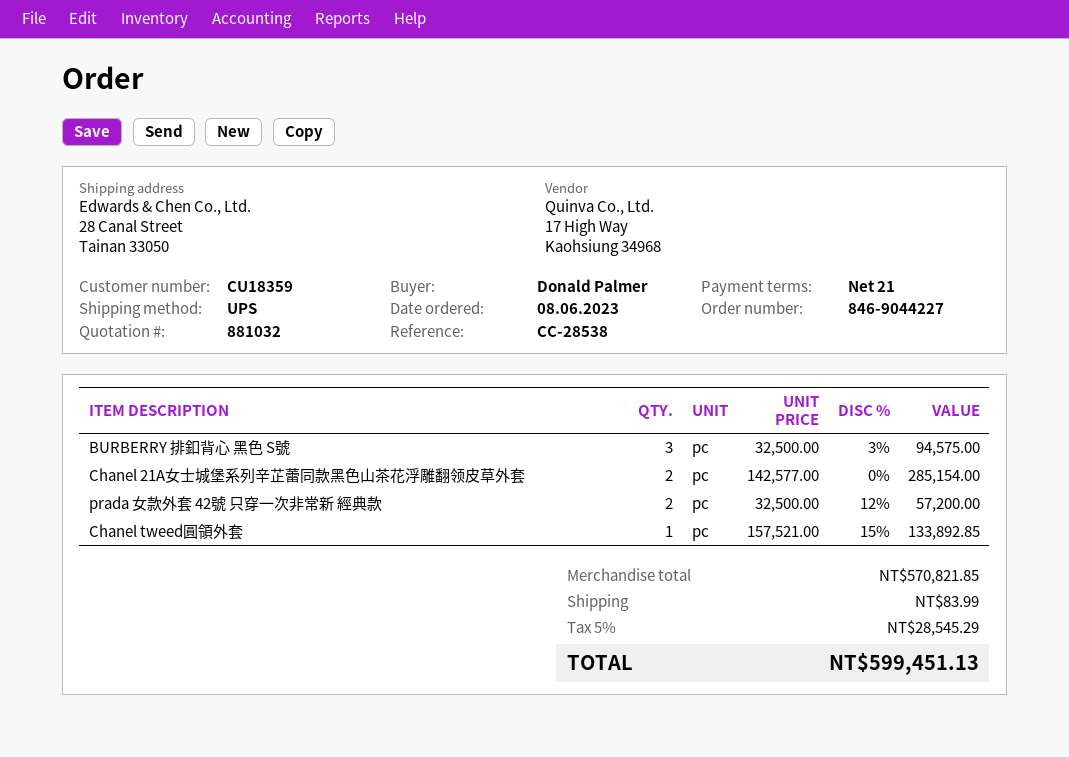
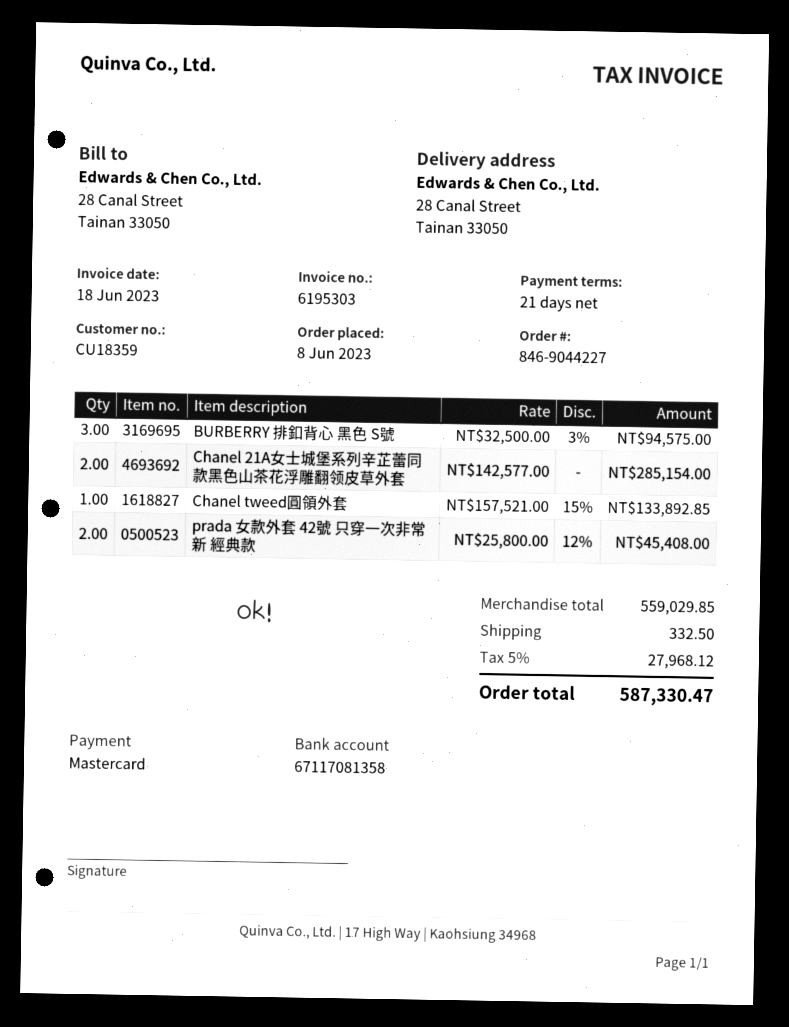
prada 女款外套 42號 只穿一次非常新 經典款: 2 x 32500.00 - 12% = 57200.00 -> 2 x 25800.00 - 12% = 45408.00
subtotal: 570821.85 -> 559029.85
shipping: 83.99 -> 332.50
tax: 5% = 28545.29 -> 5% = 27968.12
total: 599451.13 -> 587330.47

